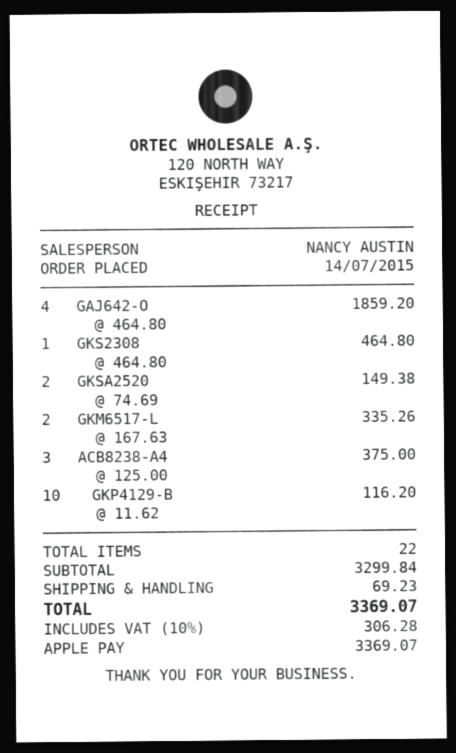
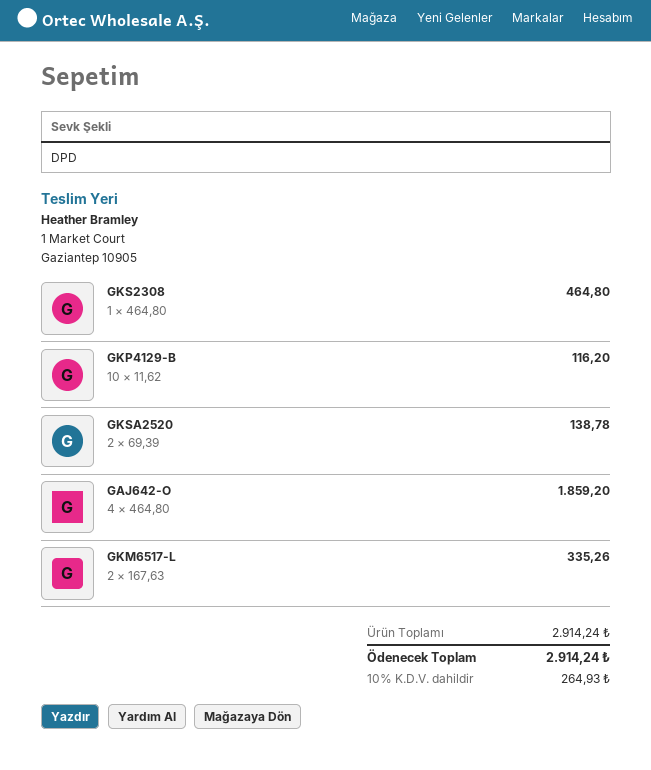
GKSA2520: 2 x 74.69 = 149.38 -> 2 x 69.39 = 138.78
ACB8238-A4: 3 x 125.00 = 375.00 -> none
subtotal: 3299.84 -> 2914.24
shipping: 69.23 -> none
tax: 10% = 306.28 -> 10% = 264.93
total: 3369.07 -> 2914.24

